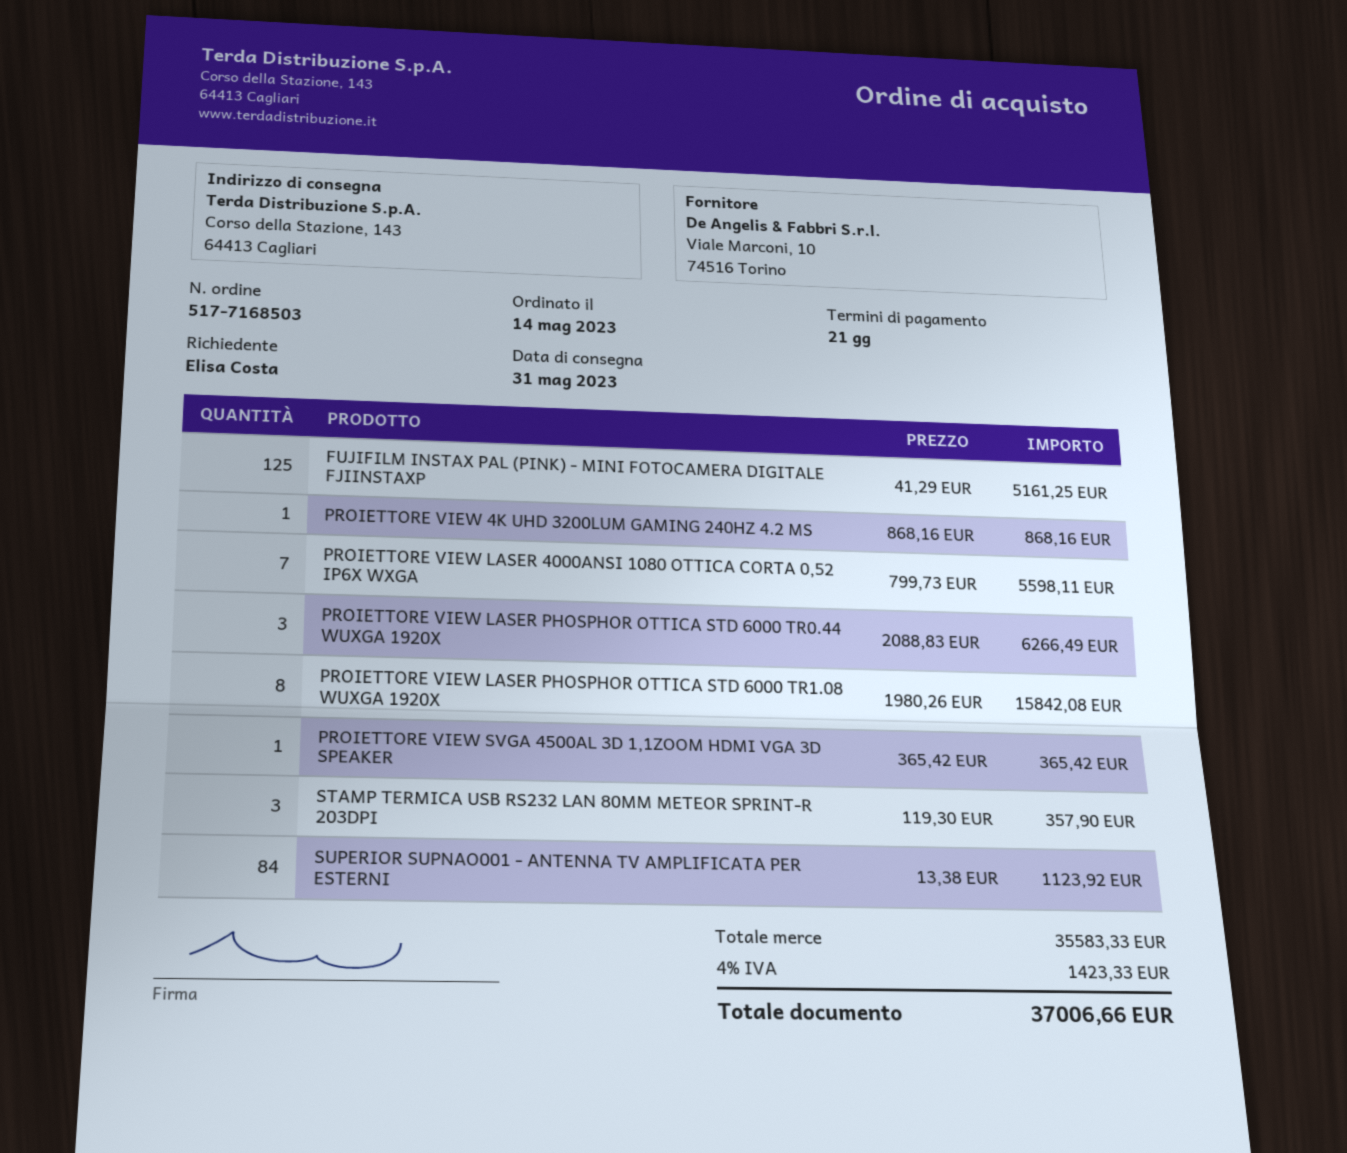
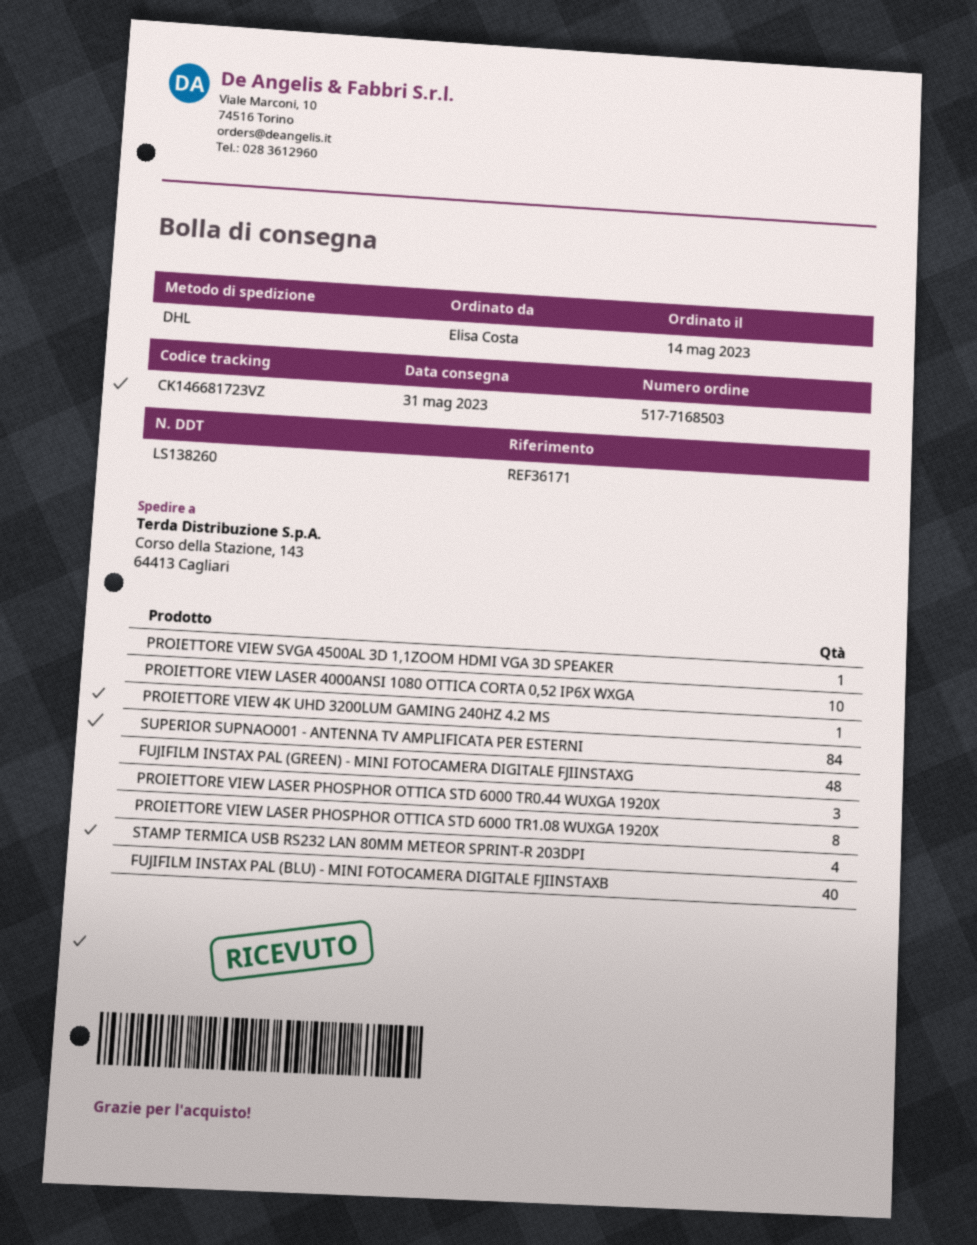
FUJIFILM INSTAX PAL (PINK) - MINI FOTOCAMERA DIGITALE FJIINSTAXP: 125 -> none
PROIETTORE VIEW LASER 4000ANSI 1080 OTTICA CORTA 0,52 IP6X WXGA: 7 -> 10
STAMP TERMICA USB RS232 LAN 80MM METEOR SPRINT-R 203DPI: 3 -> 4
FUJIFILM INSTAX PAL (GREEN) - MINI FOTOCAMERA DIGITALE FJIINSTAXG: none -> 48
FUJIFILM INSTAX PAL (BLU) - MINI FOTOCAMERA DIGITALE FJIINSTAXB: none -> 40

